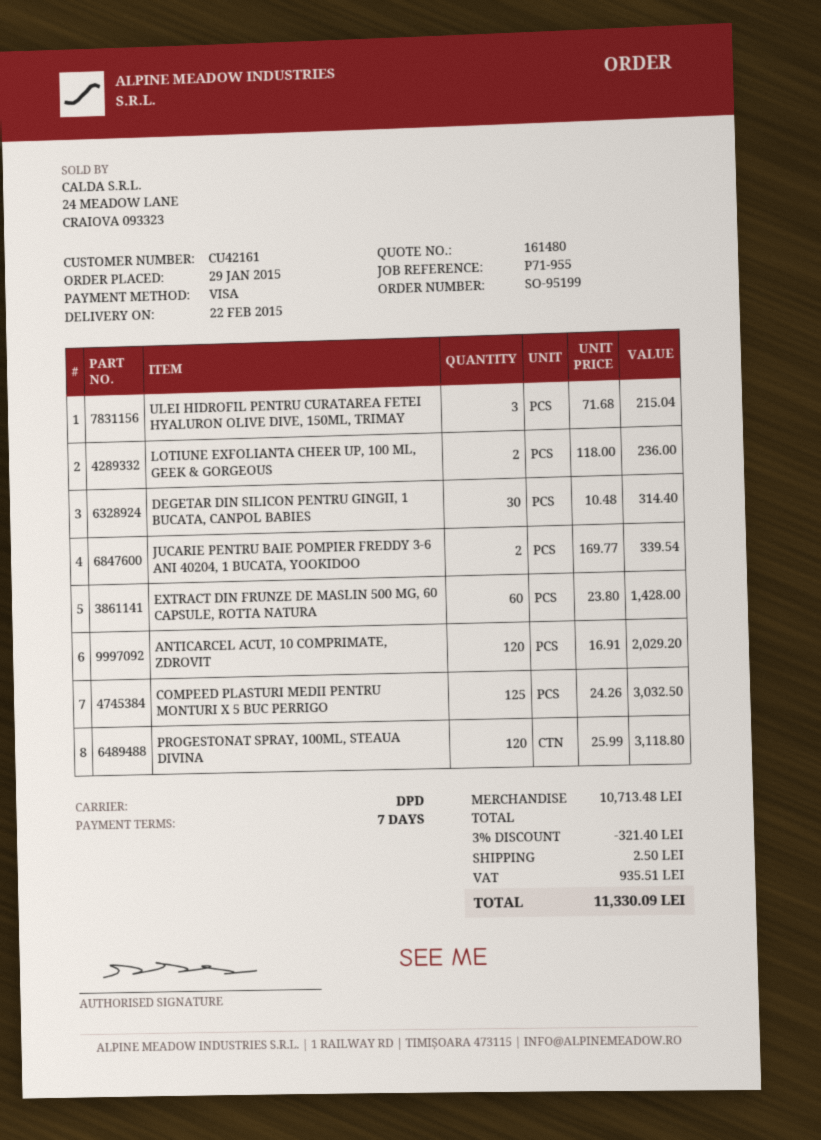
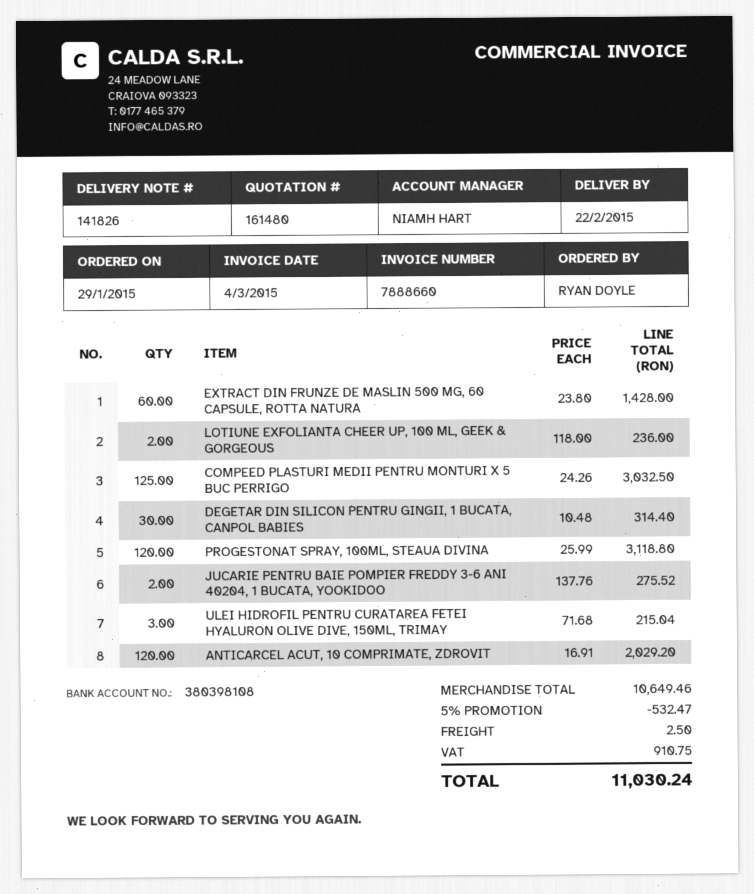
JUCARIE PENTRU BAIE POMPIER FREDDY 3-6 ANI 40204, 1 BUCATA, YOOKIDOO: 2 x 169.77 = 339.54 -> 2 x 137.76 = 275.52
subtotal: 10713.48 -> 10649.46
discount: 3% = 321.40 -> 5% = 532.47
tax: 935.51 -> 910.75
total: 11330.09 -> 11030.24

